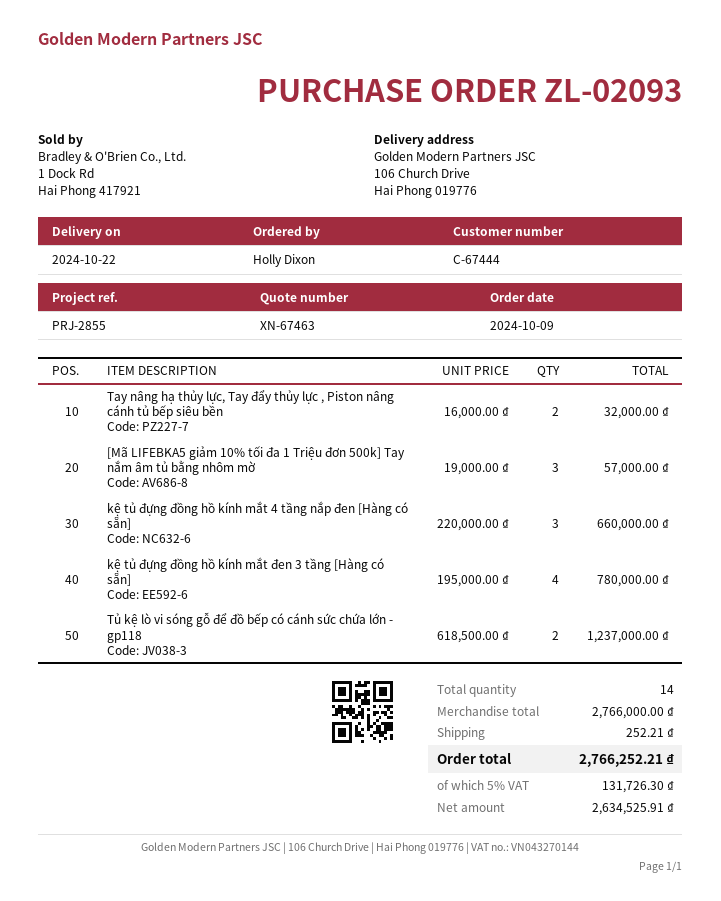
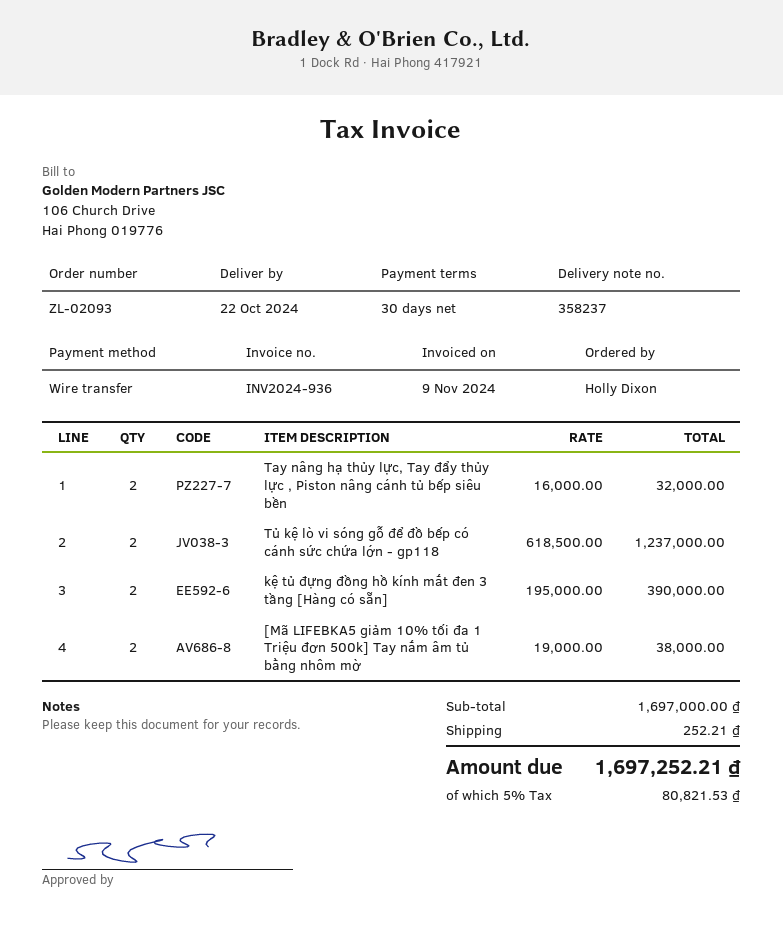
[Mã LIFEBKA5 giảm 10% tối đa 1 Triệu đơn 500k] Tay nắm âm tủ bằng nhôm mờ: 3 x 19000.00 = 57000.00 -> 2 x 19000.00 = 38000.00
kệ tủ đựng đồng hồ kính mắt 4 tầng nắp đen [Hàng có sẵn]: 3 x 220000.00 = 660000.00 -> none
kệ tủ đựng đồng hồ kính mắt đen 3 tầng [Hàng có sẵn]: 4 x 195000.00 = 780000.00 -> 2 x 195000.00 = 390000.00
subtotal: 2766000.00 -> 1697000.00
tax: 5% = 131726.30 -> 5% = 80821.53
total: 2766252.21 -> 1697252.21

